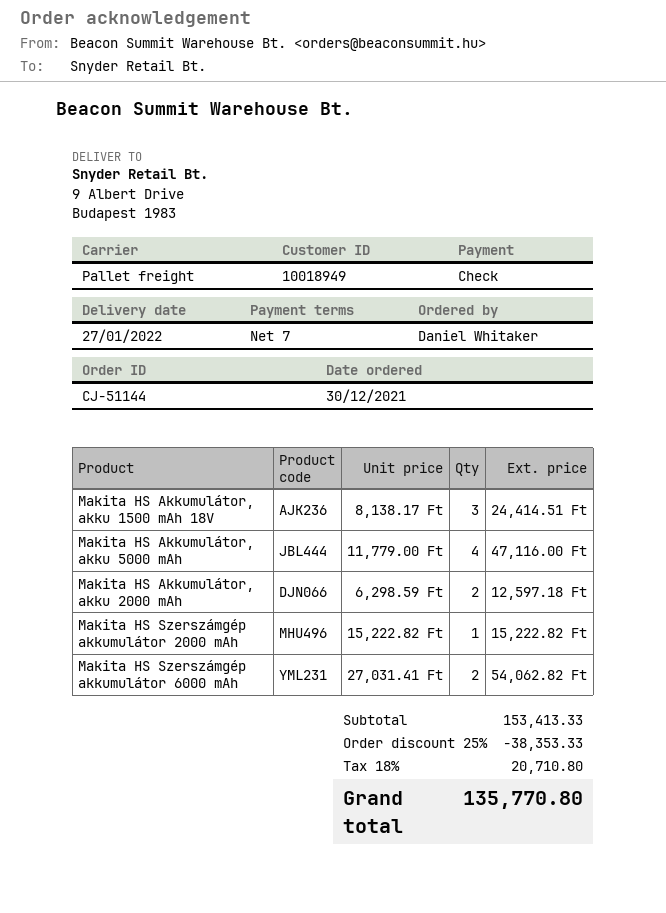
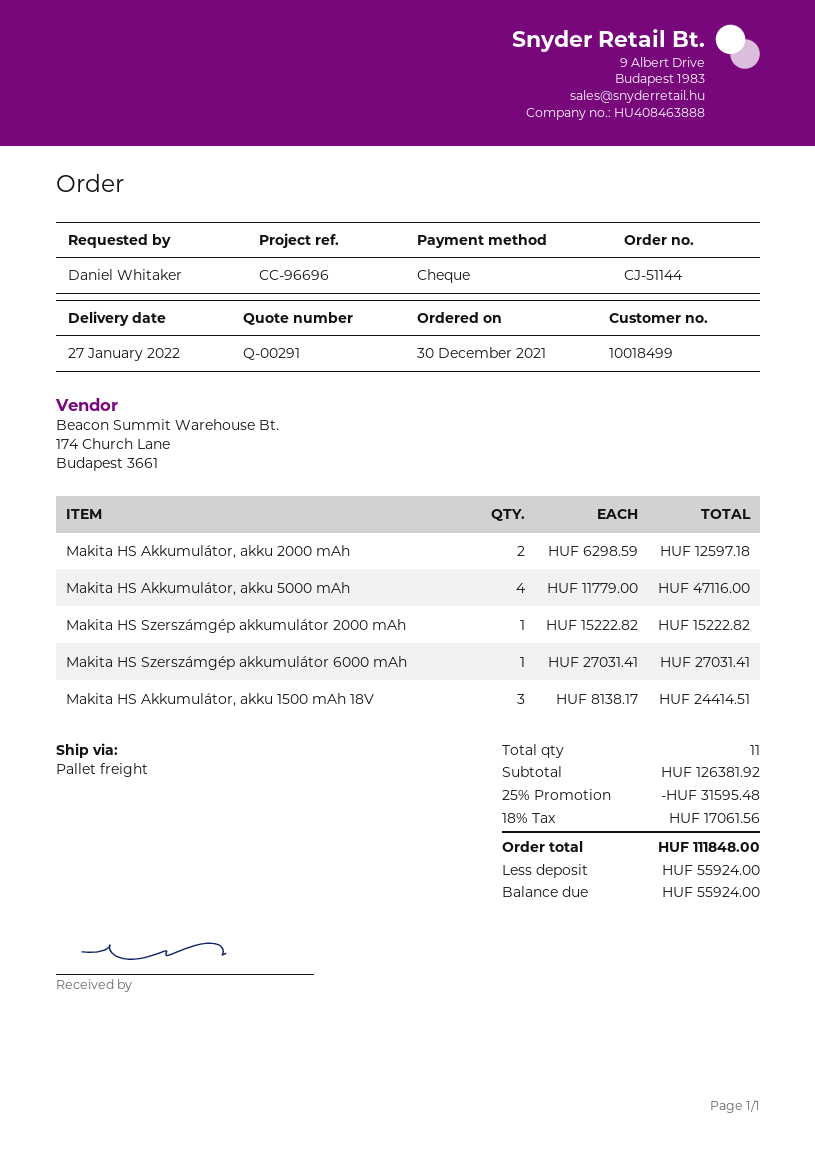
customer number: 10018949 -> 10018499
Makita HS Szerszámgép akkumulátor 6000 mAh: 2 x 27031.41 = 54062.82 -> 1 x 27031.41 = 27031.41
subtotal: 153413.33 -> 126381.92
discount: 25% = 38353.33 -> 25% = 31595.48
tax: 18% = 20710.80 -> 18% = 17061.56
total: 135770.80 -> 111848.00

